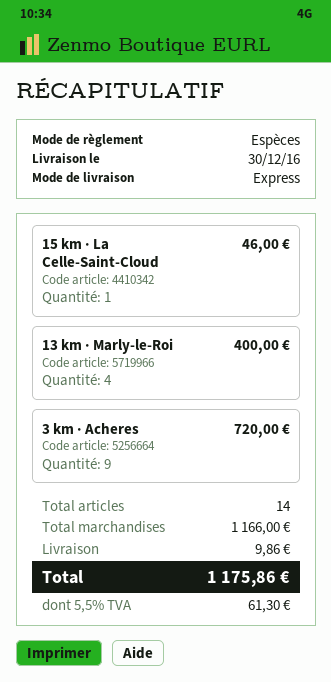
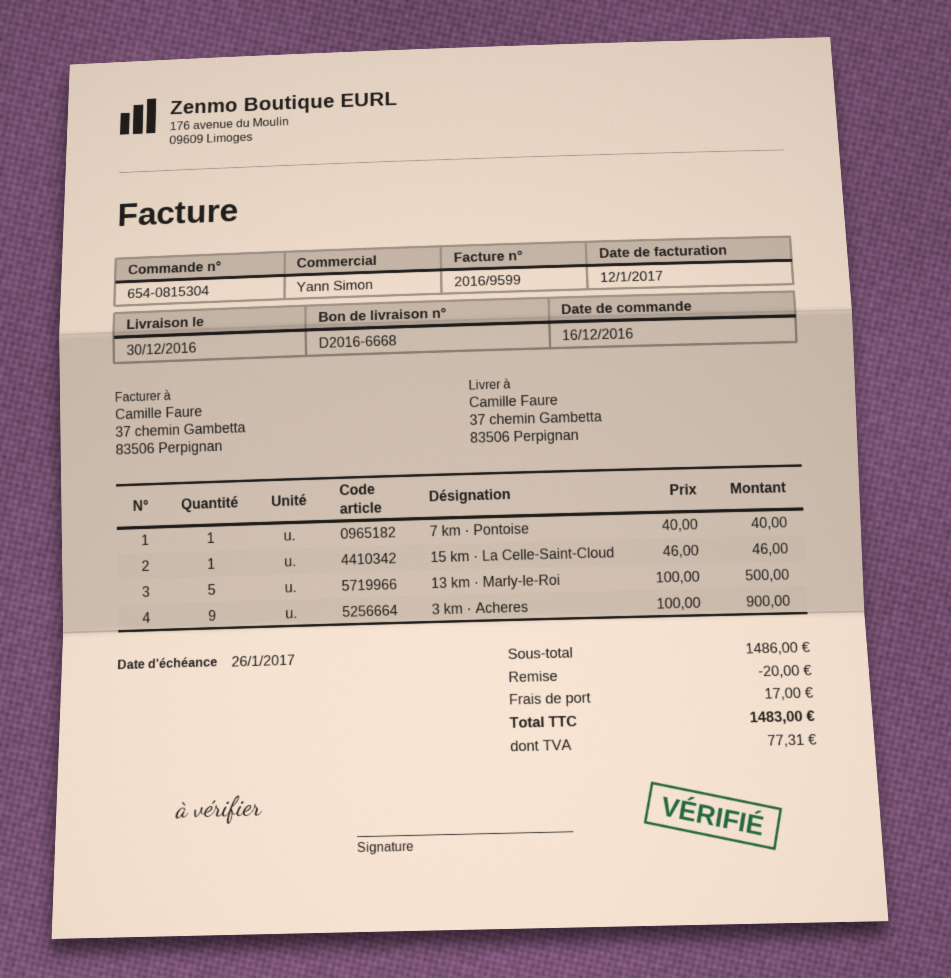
13 km · Marly-le-Roi: 4 for 400.00 -> 5 for 500.00
3 km · Acheres: 9 for 720.00 -> 9 for 900.00
7 km · Pontoise: none -> 1 for 40.00
subtotal: 1166.00 -> 1486.00
discount: none -> 20.00
shipping: 9.86 -> 17.00
tax: 61.30 -> 77.31
total: 1175.86 -> 1483.00

